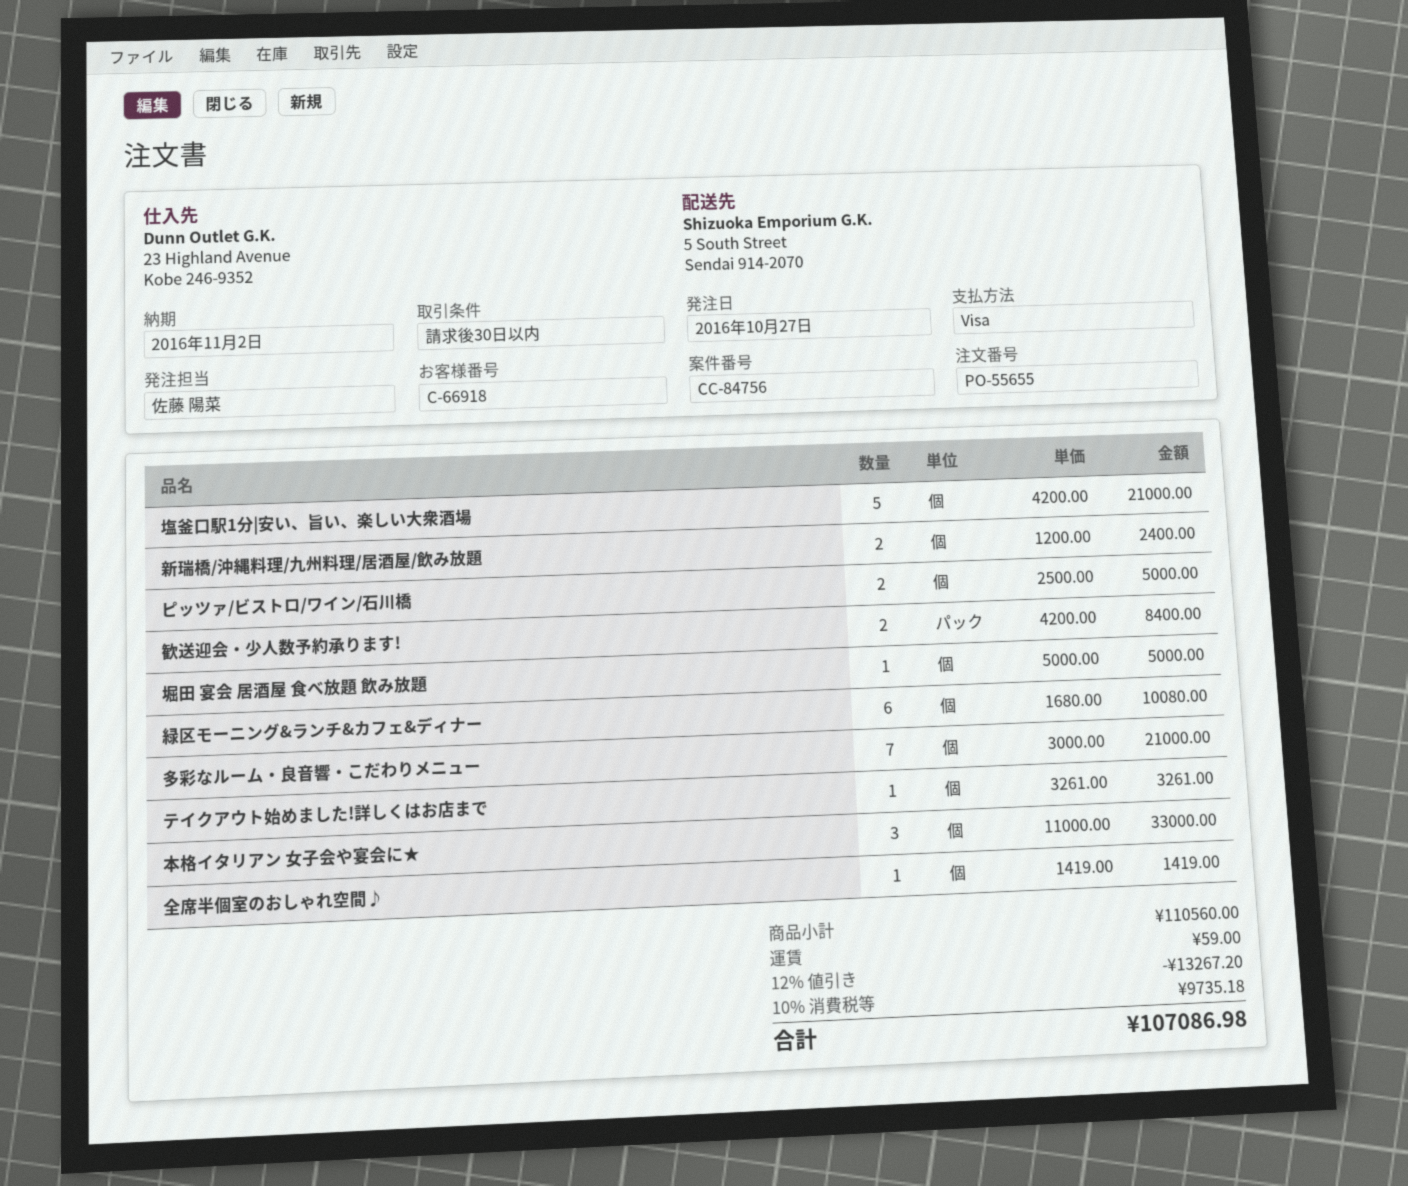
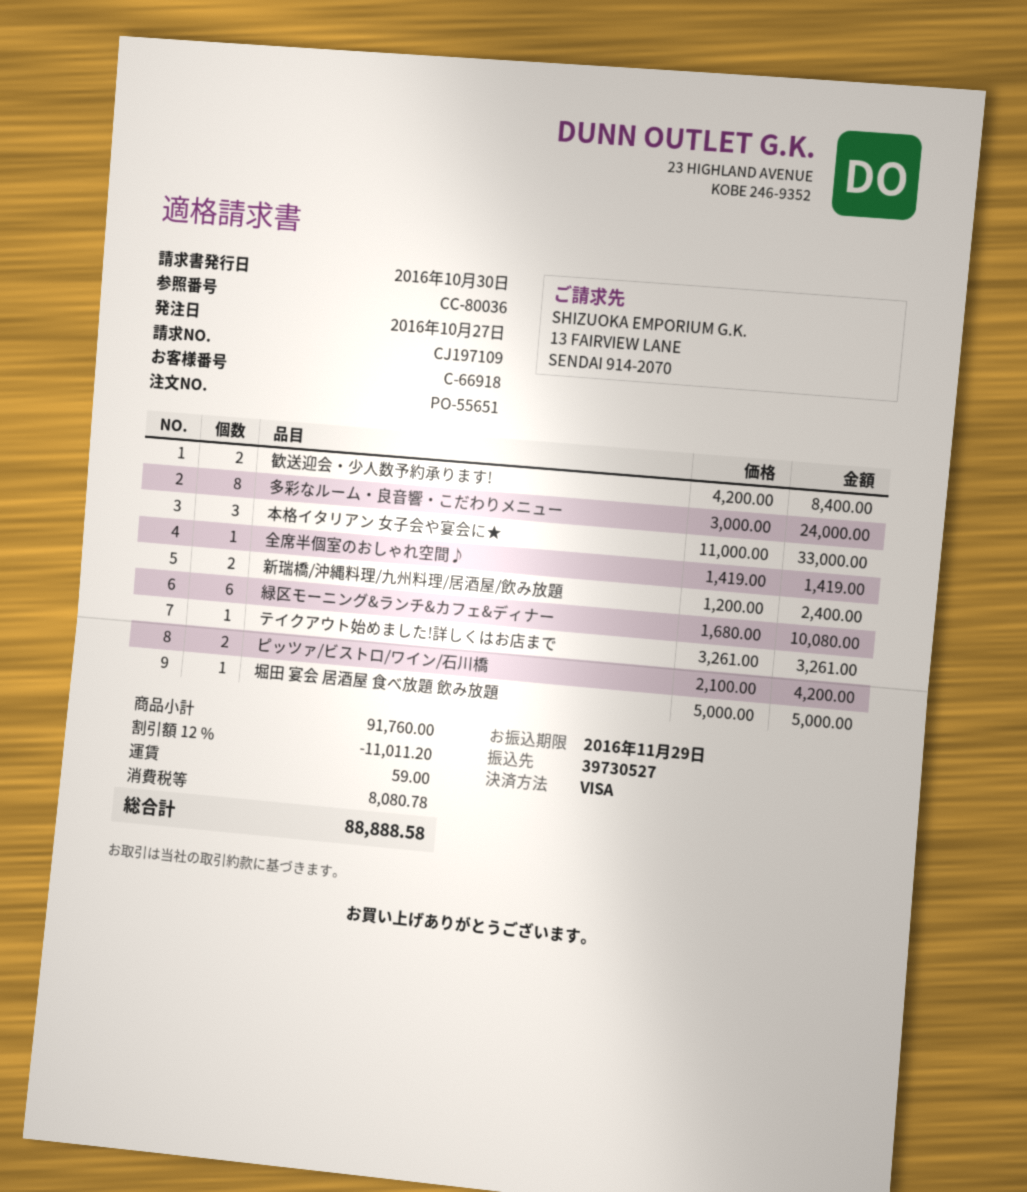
order number: PO-55655 -> PO-55651
reference: CC-84756 -> CC-80036
塩釜口駅1分|安い、旨い、楽しい大衆酒場: 5 x 4200.00 = 21000.00 -> none
ピッツァ/ビストロ/ワイン/石川橋: 2 x 2500.00 = 5000.00 -> 2 x 2100.00 = 4200.00
多彩なルーム・良音響・こだわりメニュー: 7 x 3000.00 = 21000.00 -> 8 x 3000.00 = 24000.00
subtotal: 110560.00 -> 91760.00
discount: 12% = 13267.20 -> 12% = 11011.20
tax: 9735.18 -> 8080.78
total: 107086.98 -> 88888.58

